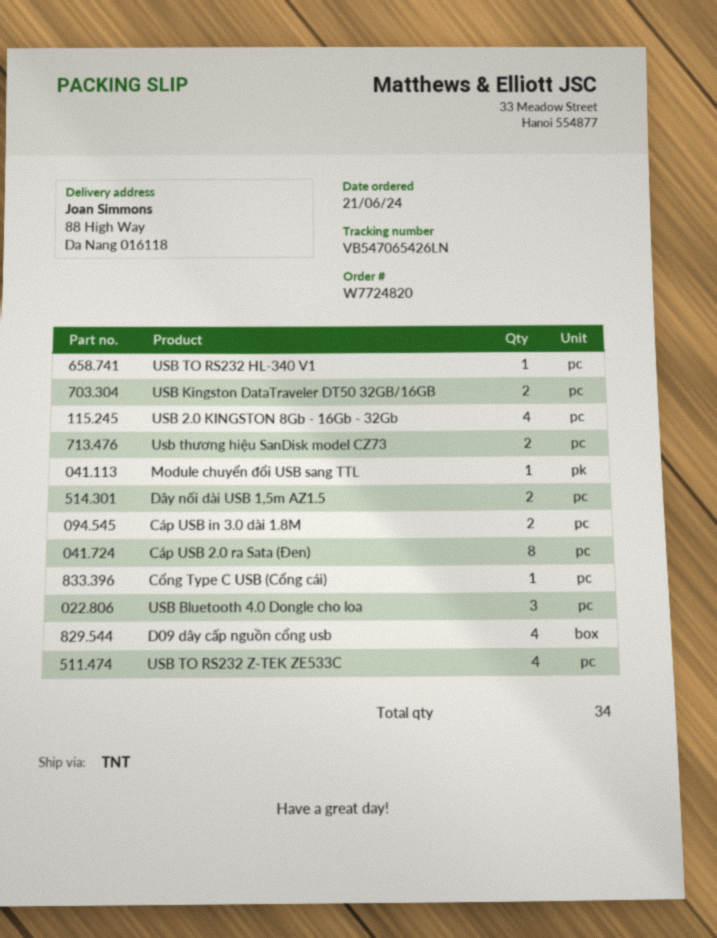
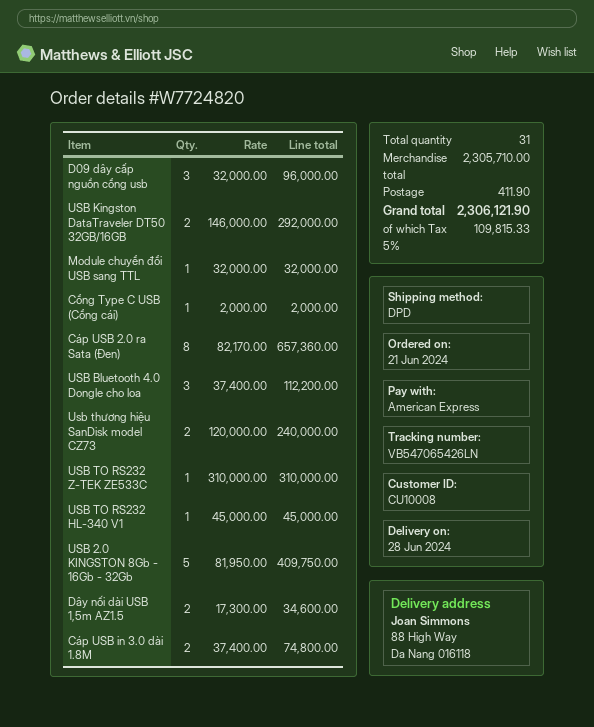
shipping method: TNT -> DPD
USB 2.0 KINGSTON 8Gb - 16Gb - 32Gb: 4 -> 5
D09 dây cấp nguồn cổng usb: 4 -> 3
USB TO RS232 Z-TEK ZE533C: 4 -> 1
total quantity: 34 -> 31

